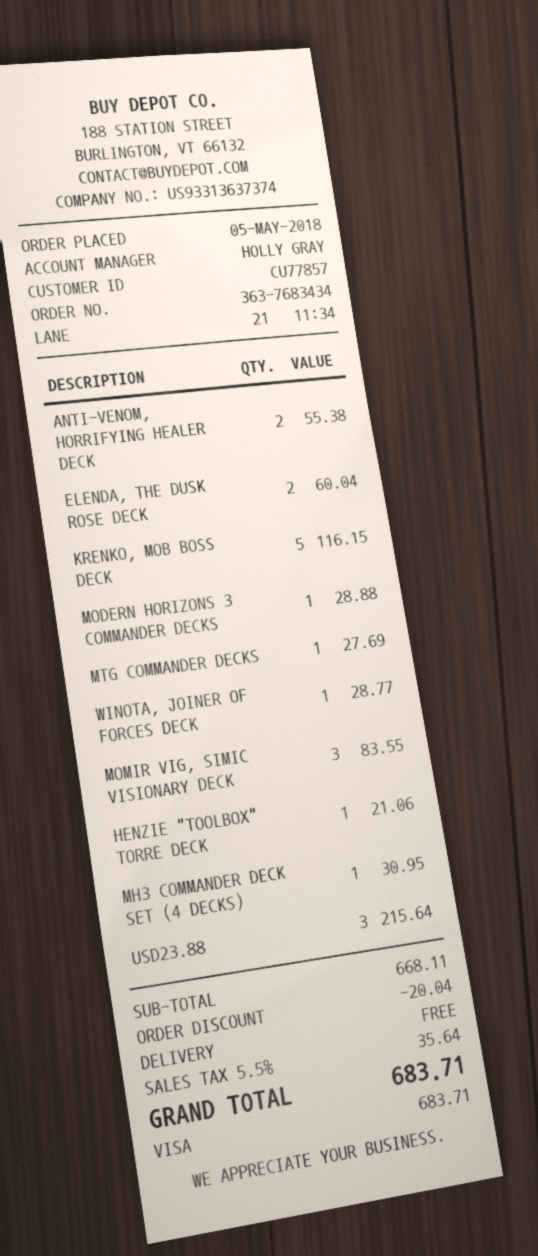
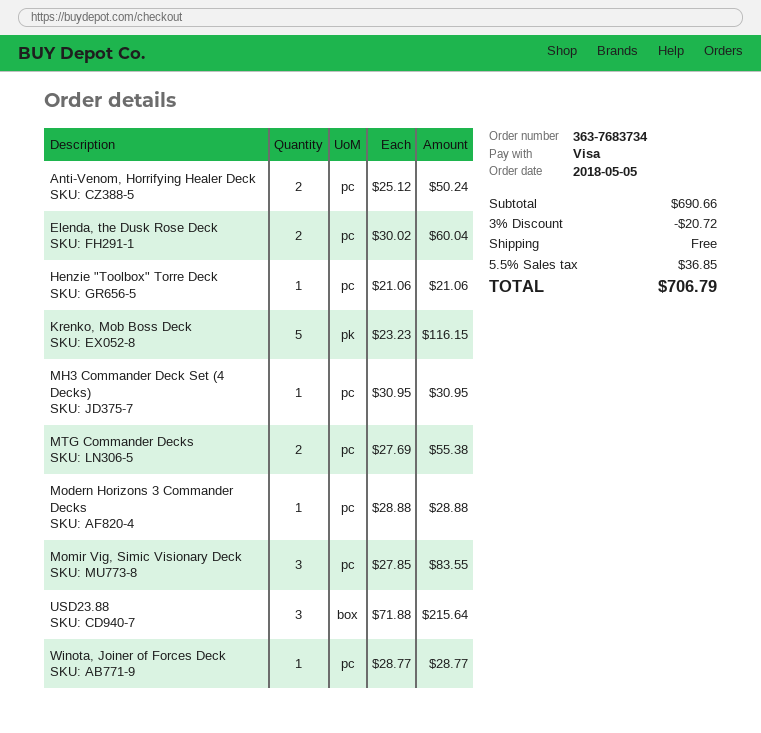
order number: 363-7683434 -> 363-7683734
ANTI-VENOM, HORRIFYING HEALER DECK: 2 for 55.38 -> 2 for 50.24
MTG COMMANDER DECKS: 1 for 27.69 -> 2 for 55.38
subtotal: 668.11 -> 690.66
discount: 20.04 -> 20.72
tax: 5.5% = 35.64 -> 5.5% = 36.85
total: 683.71 -> 706.79

